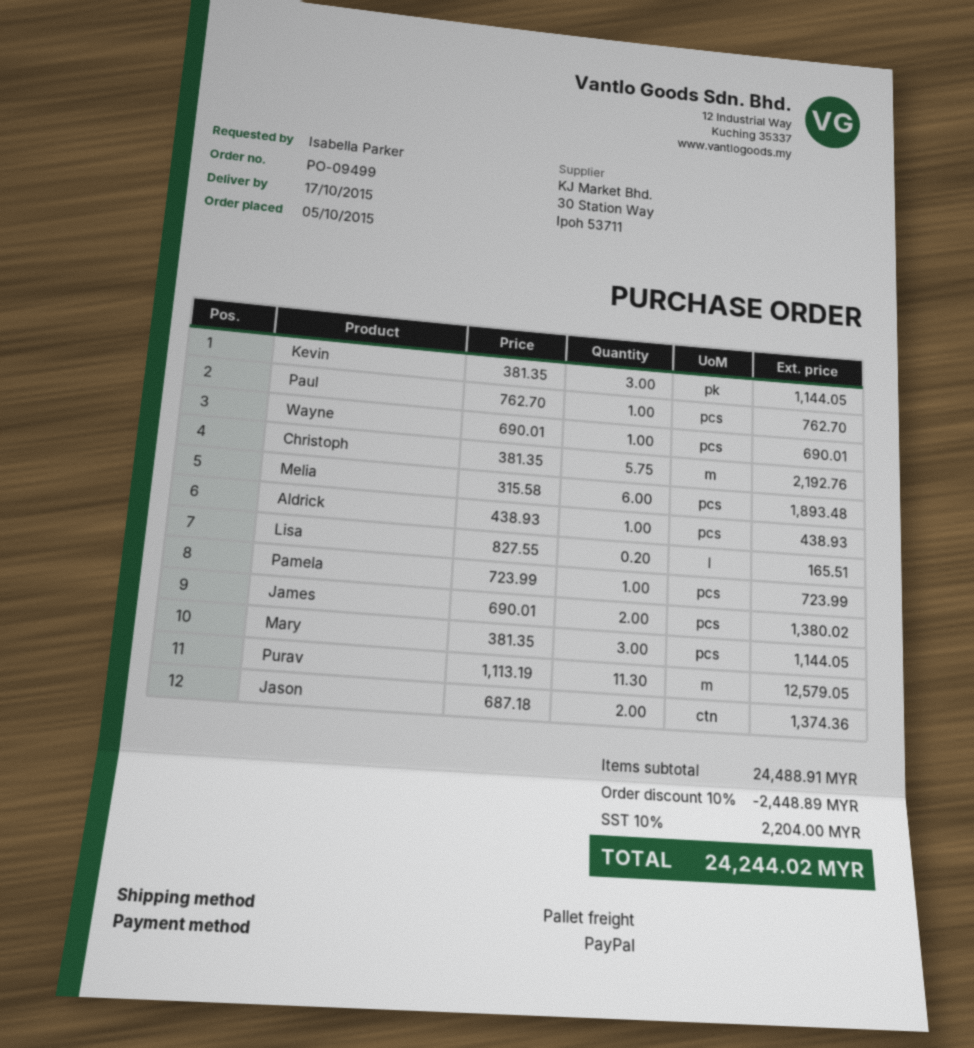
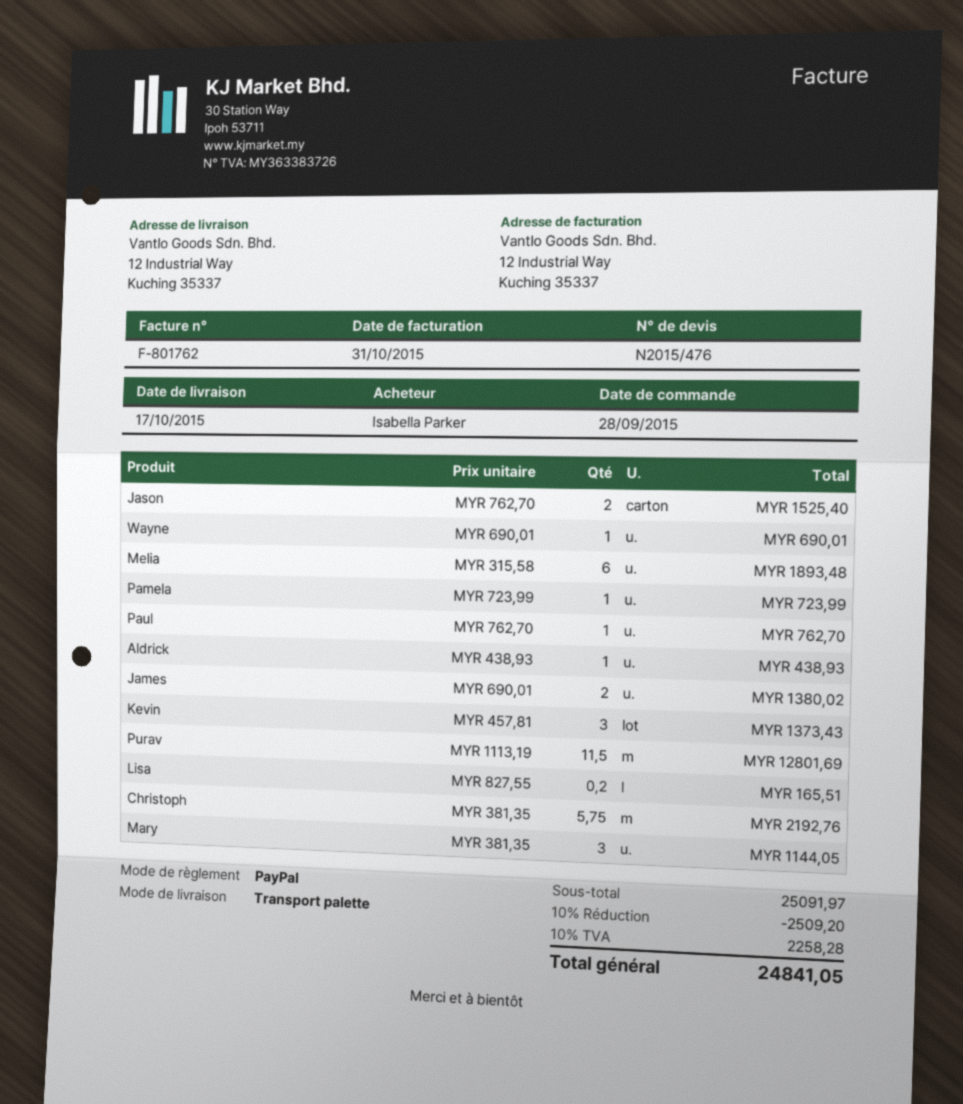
order date: 2015-10-05 -> 2015-09-28
Kevin: 3 x 381.35 = 1144.05 -> 3 x 457.81 = 1373.43
Purav: 11.3 x 1113.19 = 12579.05 -> 11.5 x 1113.19 = 12801.69
Jason: 2 x 687.18 = 1374.36 -> 2 x 762.70 = 1525.40
subtotal: 24488.91 -> 25091.97
discount: 10% = 2448.89 -> 10% = 2509.20
tax: 10% = 2204.00 -> 10% = 2258.28
total: 24244.02 -> 24841.05

